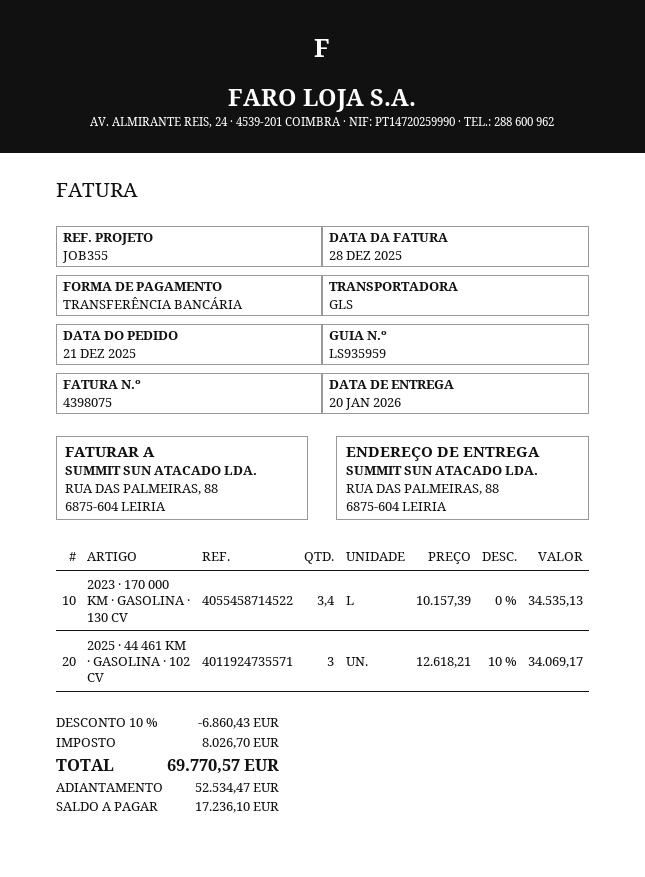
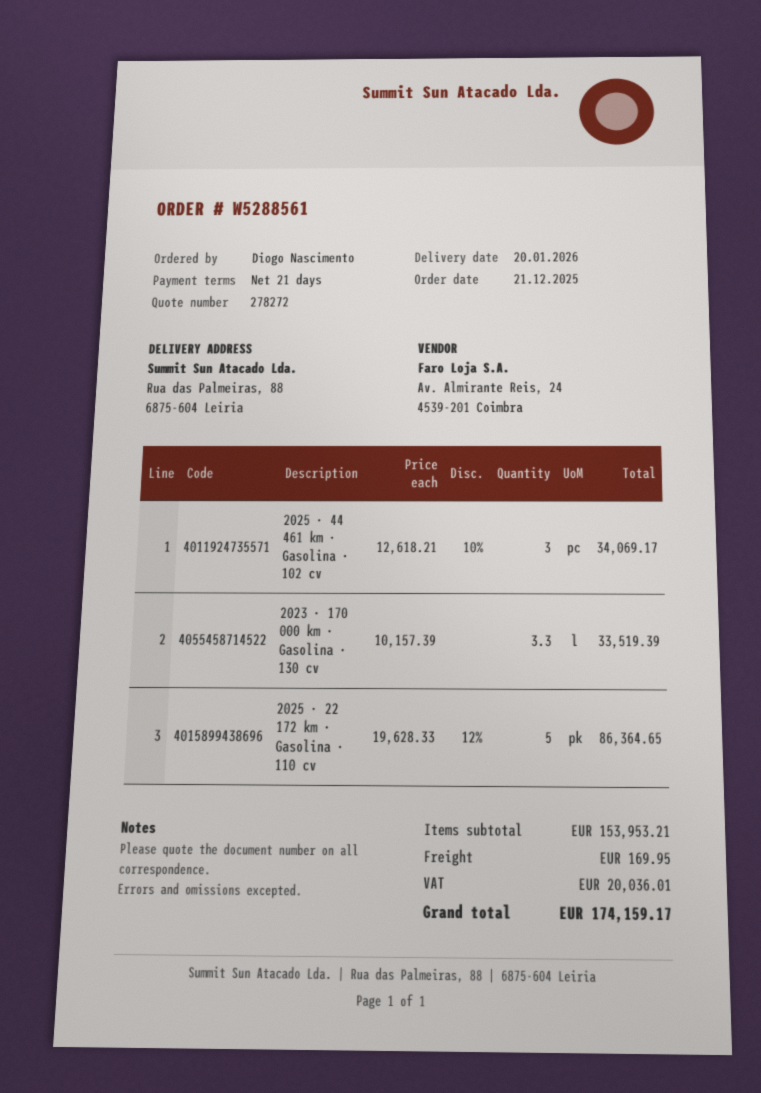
2023 · 170 000 KM · GASOLINA · 130 CV: 3.4 x 10157.39 = 34535.13 -> 3.3 x 10157.39 = 33519.39
2025 · 22 172 km · Gasolina · 110 cv: none -> 5 x 19628.33 - 12% = 86364.65
discount: 10% = 6860.43 -> none
shipping: none -> 169.95
tax: 8026.70 -> 20036.01
total: 69770.57 -> 174159.17

